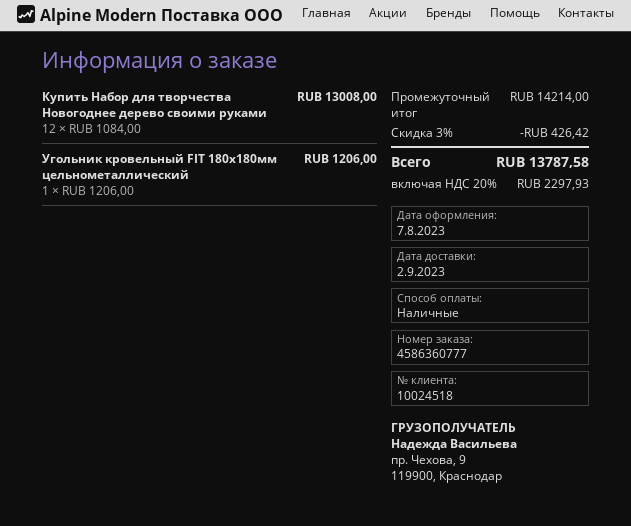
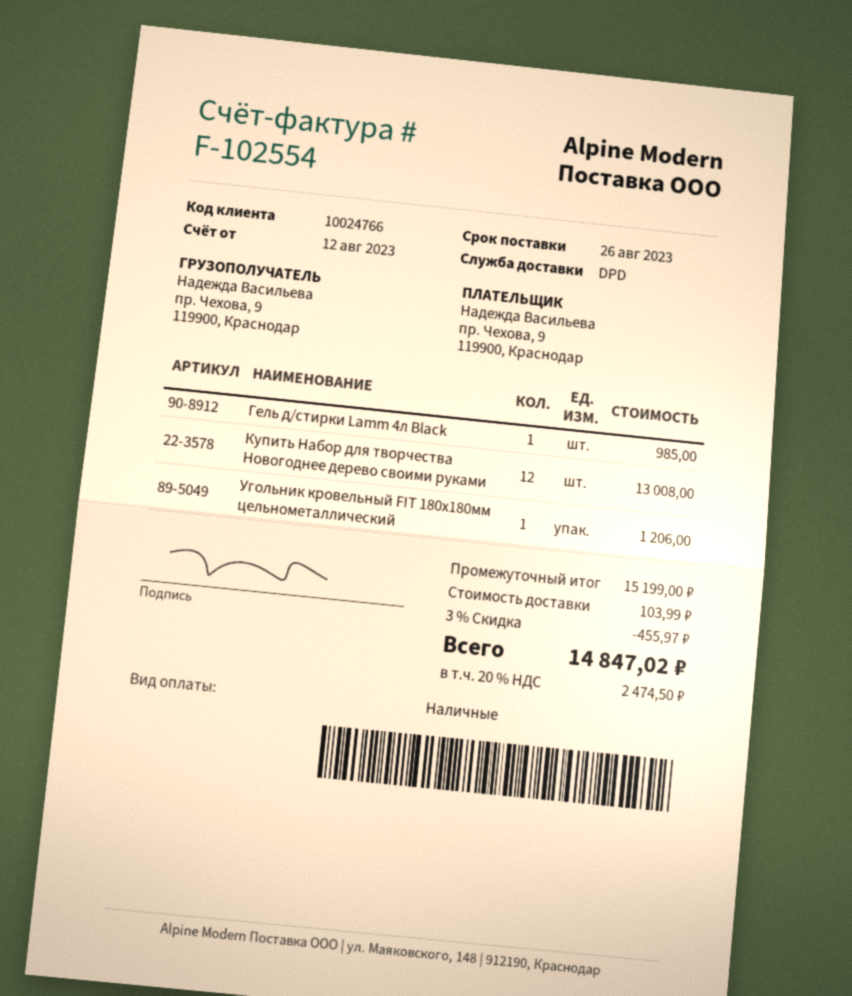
delivery date: 2023-09-02 -> 2023-08-26
customer number: 10024518 -> 10024766
Гель д/стирки Lamm 4л Black: none -> 1 for 985.00
subtotal: 14214.00 -> 15199.00
discount: 3% = 426.42 -> 3% = 455.97
shipping: none -> 103.99
tax: 20% = 2297.93 -> 20% = 2474.50
total: 13787.58 -> 14847.02

